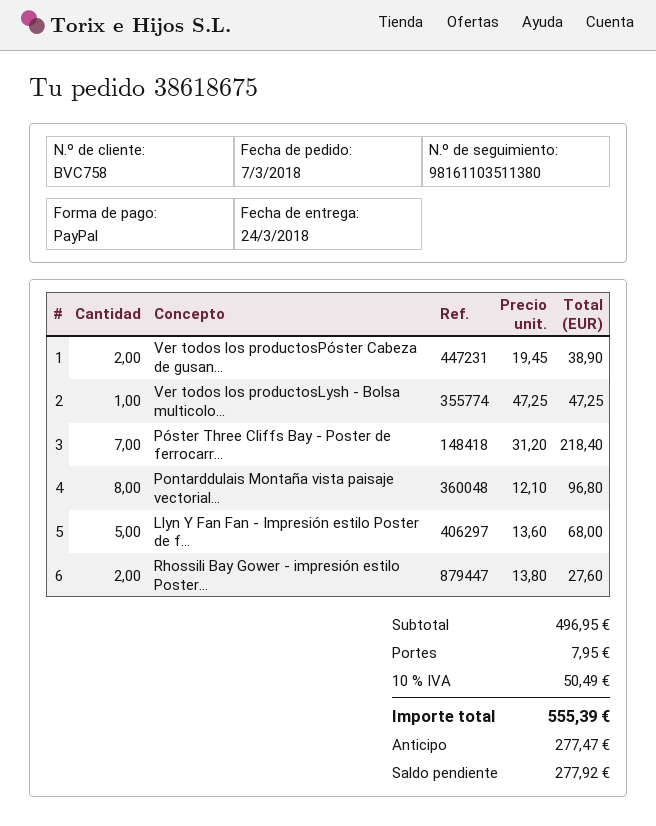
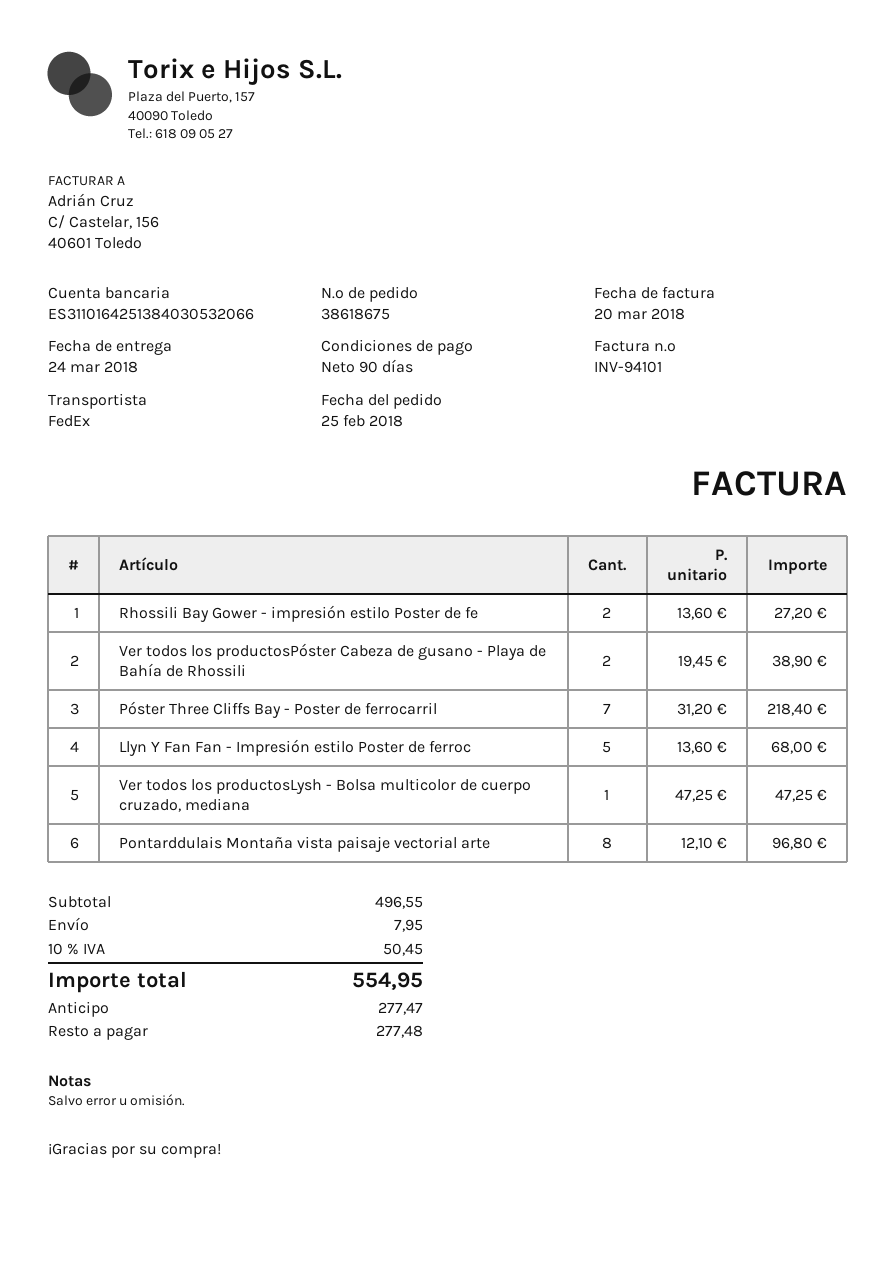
order date: 2018-03-07 -> 2018-02-25
Rhossili Bay Gower - impresión estilo Poster...: 2 x 13.80 = 27.60 -> 2 x 13.60 = 27.20
subtotal: 496.95 -> 496.55
tax: 10% = 50.49 -> 10% = 50.45
total: 555.39 -> 554.95
balance: 277.92 -> 277.48

